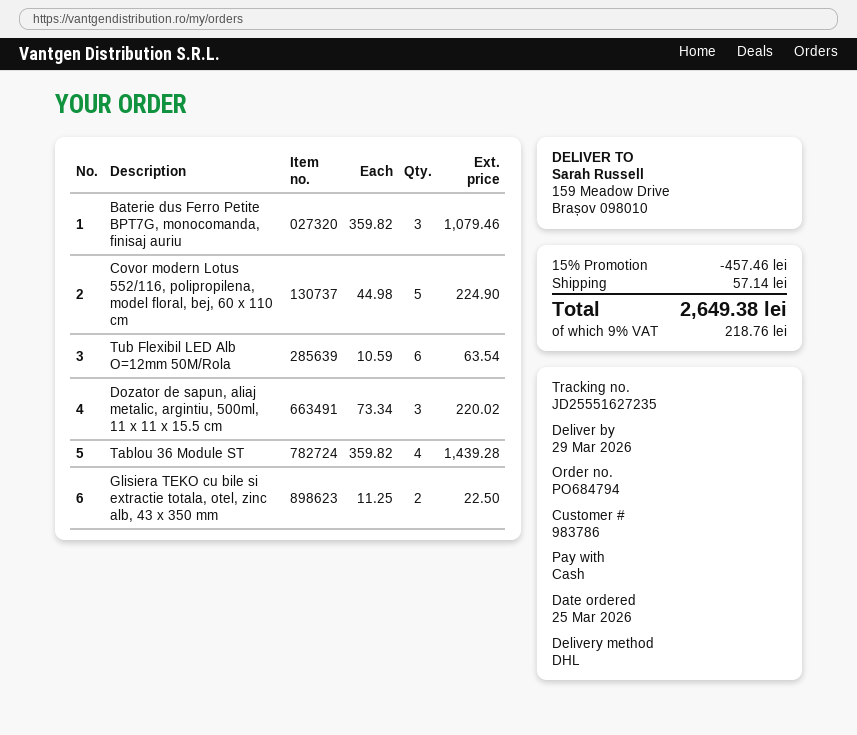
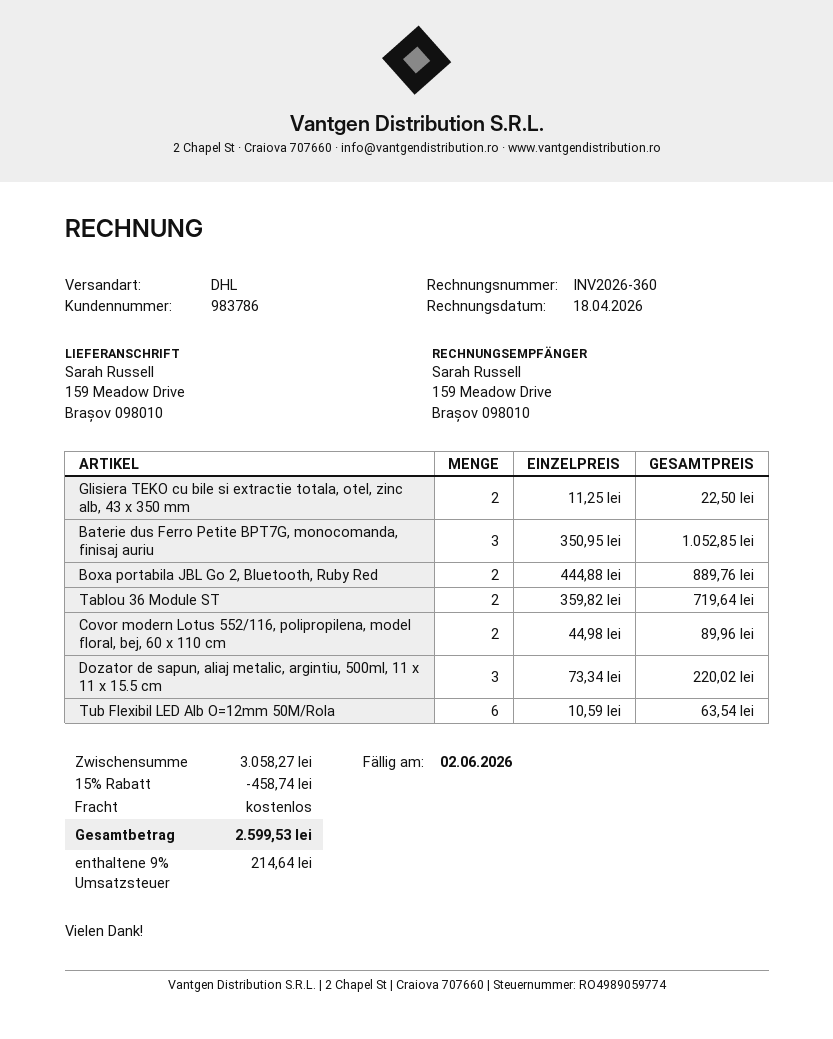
Baterie dus Ferro Petite BPT7G, monocomanda, finisaj auriu: 3 x 359.82 = 1079.46 -> 3 x 350.95 = 1052.85
Covor modern Lotus 552/116, polipropilena, model floral, bej, 60 x 110 cm: 5 x 44.98 = 224.90 -> 2 x 44.98 = 89.96
Tablou 36 Module ST: 4 x 359.82 = 1439.28 -> 2 x 359.82 = 719.64
Boxa portabila JBL Go 2, Bluetooth, Ruby Red: none -> 2 x 444.88 = 889.76
discount: 15% = 457.46 -> 15% = 458.74
shipping: 57.14 -> 0.00
tax: 9% = 218.76 -> 9% = 214.64
total: 2649.38 -> 2599.53

